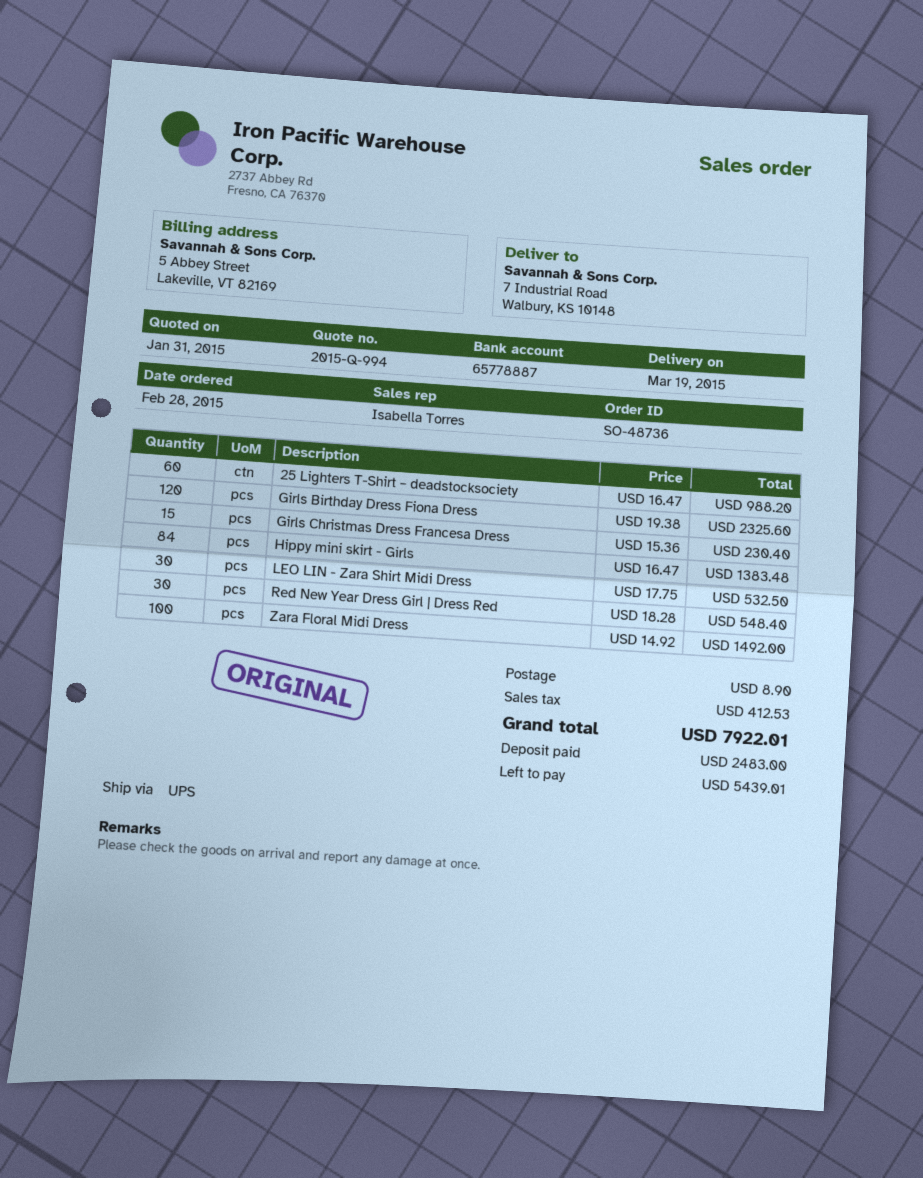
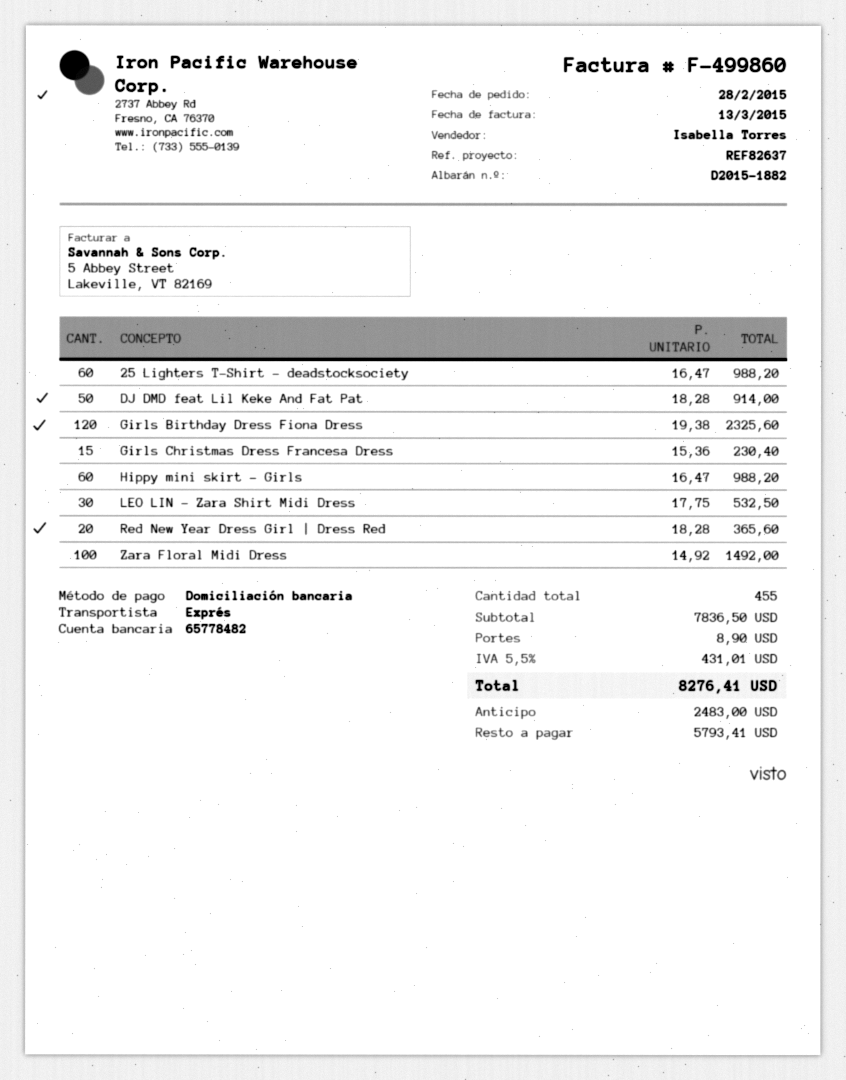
bank account: 65778887 -> 65778482
shipping method: UPS -> express
Hippy mini skirt - Girls: 84 x 16.47 = 1383.48 -> 60 x 16.47 = 988.20
Red New Year Dress Girl | Dress Red: 30 x 18.28 = 548.40 -> 20 x 18.28 = 365.60
DJ DMD feat Lil Keke And Fat Pat: none -> 50 x 18.28 = 914.00
tax: 412.53 -> 431.01
total: 7922.01 -> 8276.41
balance: 5439.01 -> 5793.41

